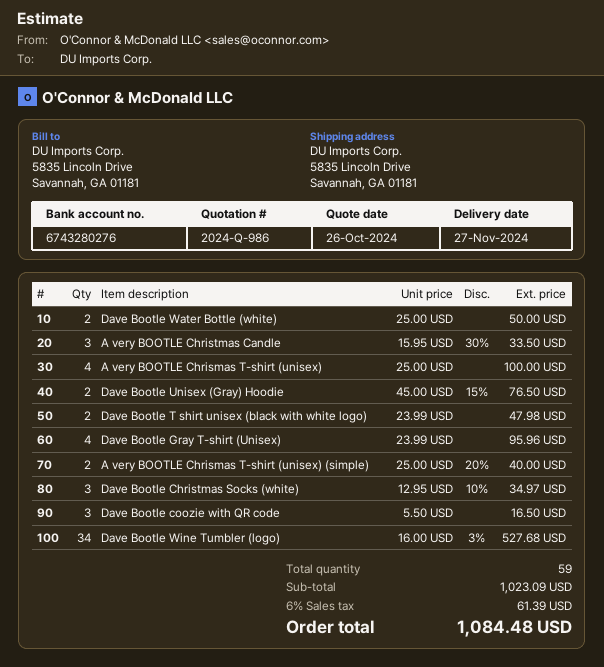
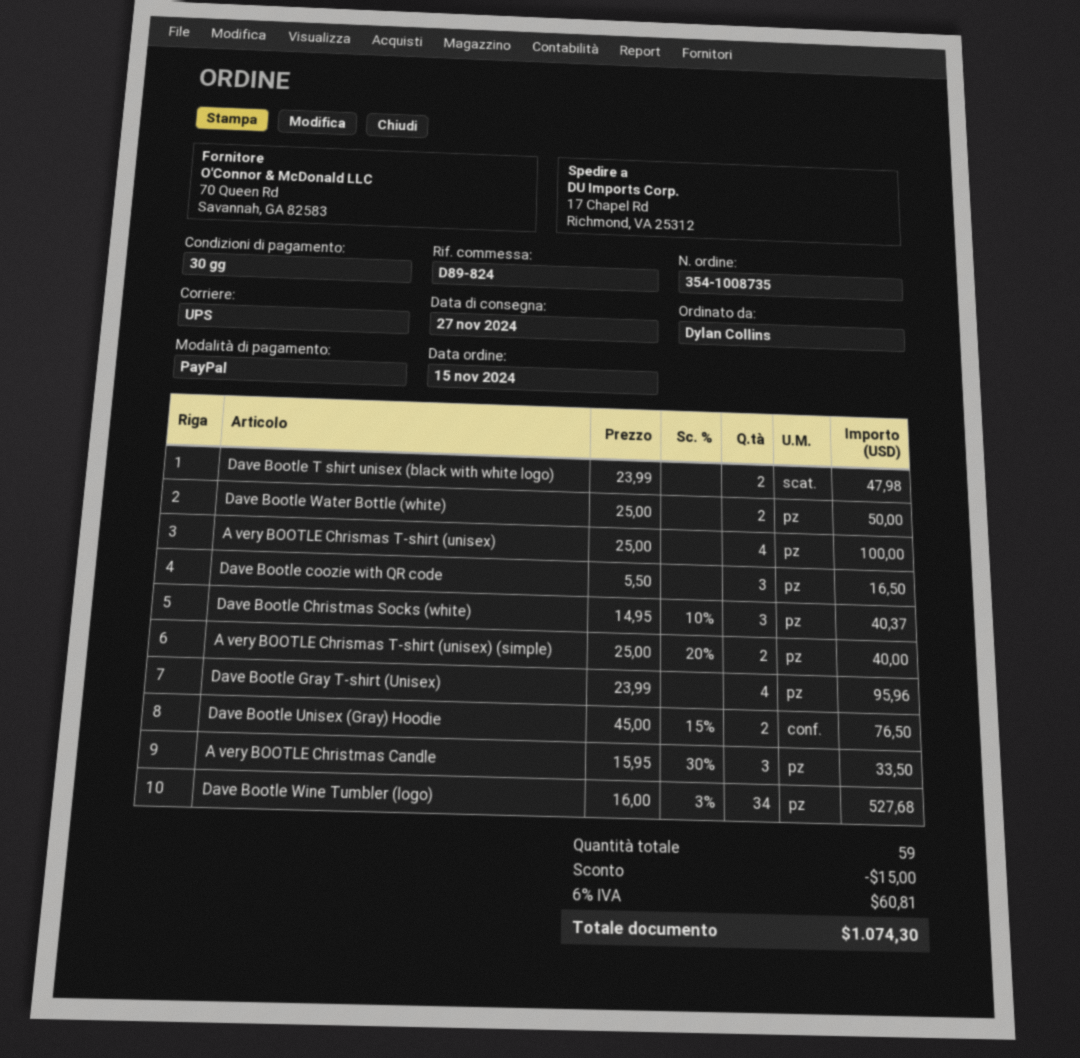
ship to: 5835 Lincoln Drive, Savannah, GA 01181 -> 17 Chapel Rd, Richmond, VA 25312
Dave Bootle Christmas Socks (white): 3 x 12.95 - 10% = 34.97 -> 3 x 14.95 - 10% = 40.37
discount: none -> 15.00
tax: 6% = 61.39 -> 6% = 60.81
total: 1084.48 -> 1074.30

